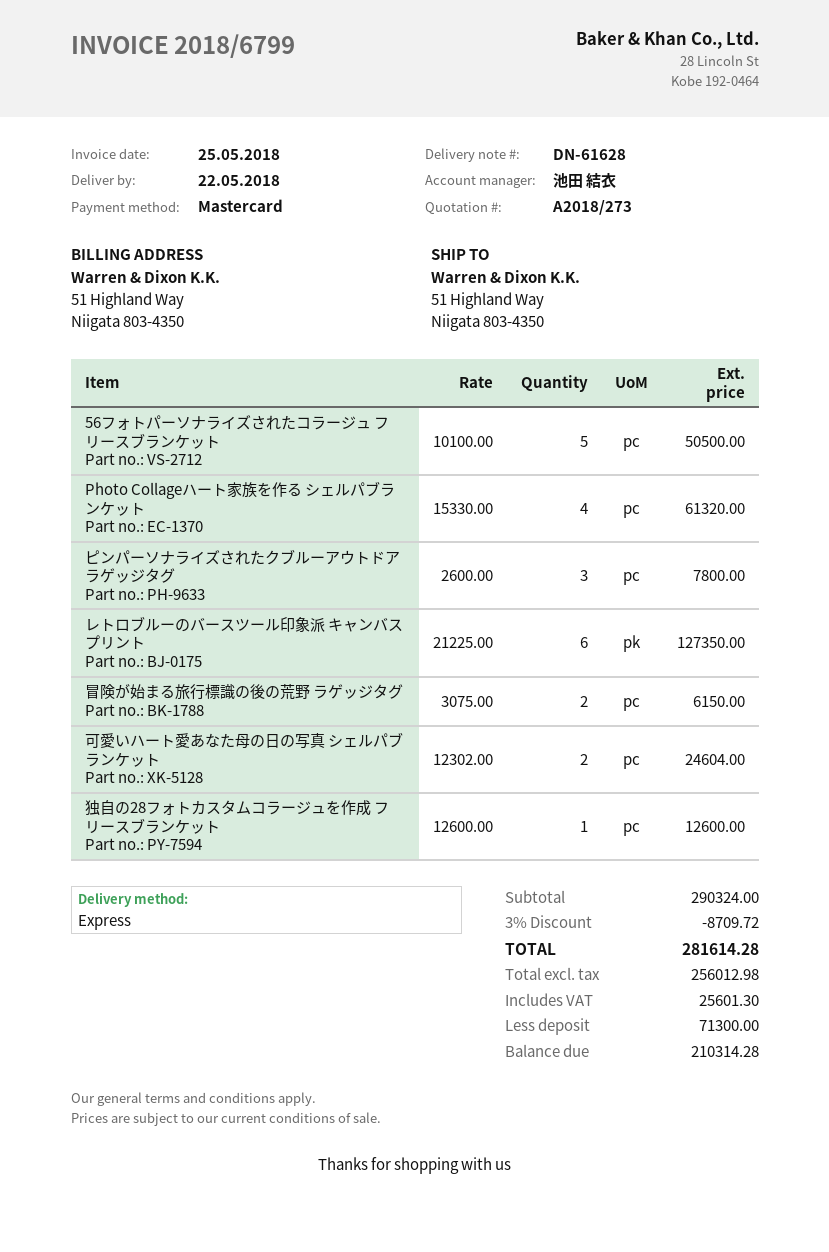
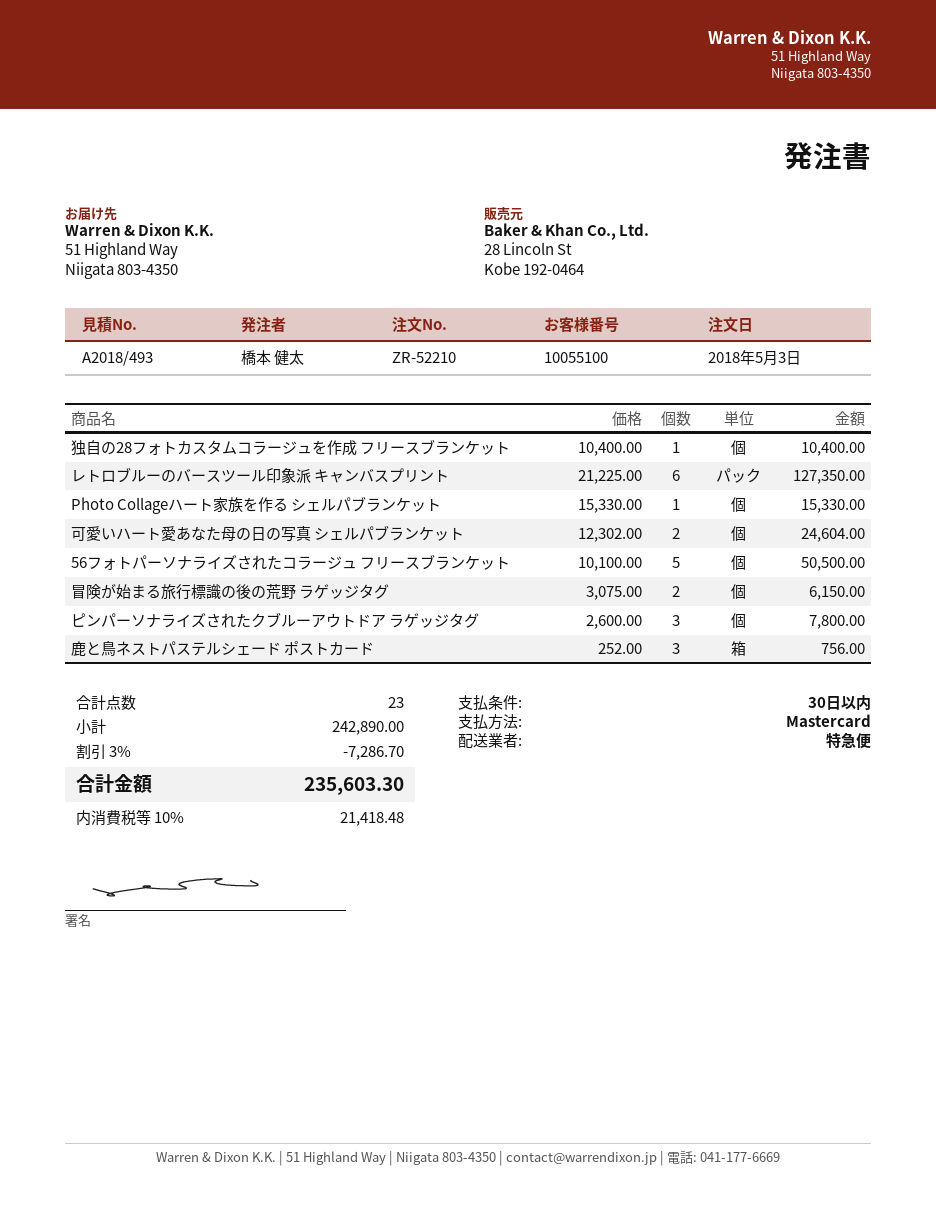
quote number: A2018/273 -> A2018/493
Photo Collageハート家族を作る シェルパブランケット: 4 x 15330.00 = 61320.00 -> 1 x 15330.00 = 15330.00
独自の28フォトカスタムコラージュを作成 フリースブランケット: 1 x 12600.00 = 12600.00 -> 1 x 10400.00 = 10400.00
鹿と鳥ネストパステルシェード ポストカード: none -> 3 x 252.00 = 756.00
subtotal: 290324.00 -> 242890.00
discount: 3% = 8709.72 -> 3% = 7286.70
tax: 25601.30 -> 21418.48
total: 281614.28 -> 235603.30

